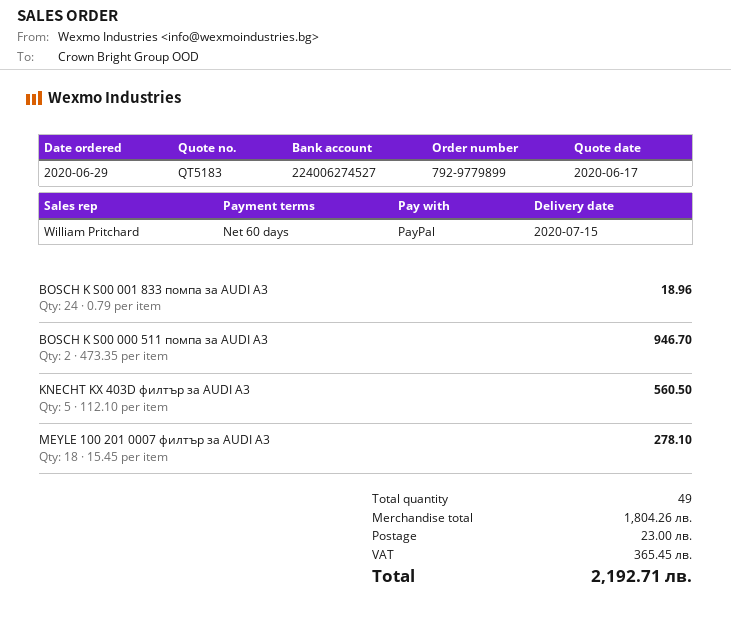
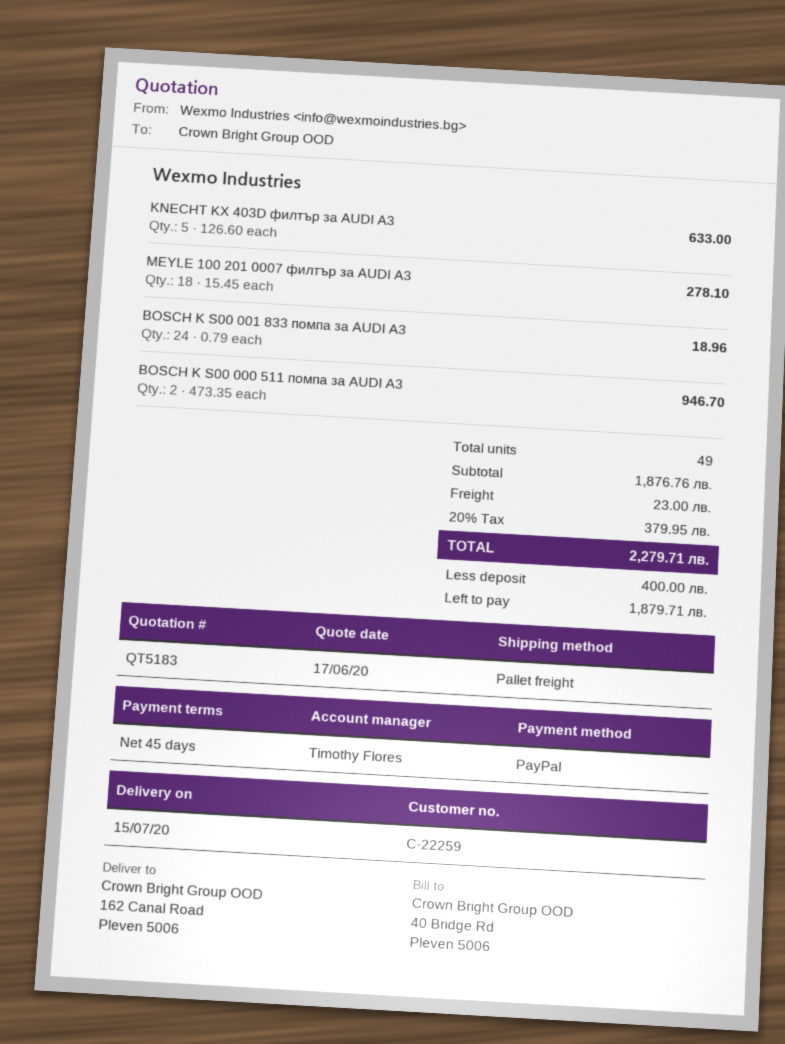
payment terms: 60 days -> 45 days
sales rep: William Pritchard -> Timothy Flores
KNECHT KX 403D филтър за AUDI A3: 5 x 112.10 = 560.50 -> 5 x 126.60 = 633.00
subtotal: 1804.26 -> 1876.76
tax: 365.45 -> 379.95
total: 2192.71 -> 2279.71

